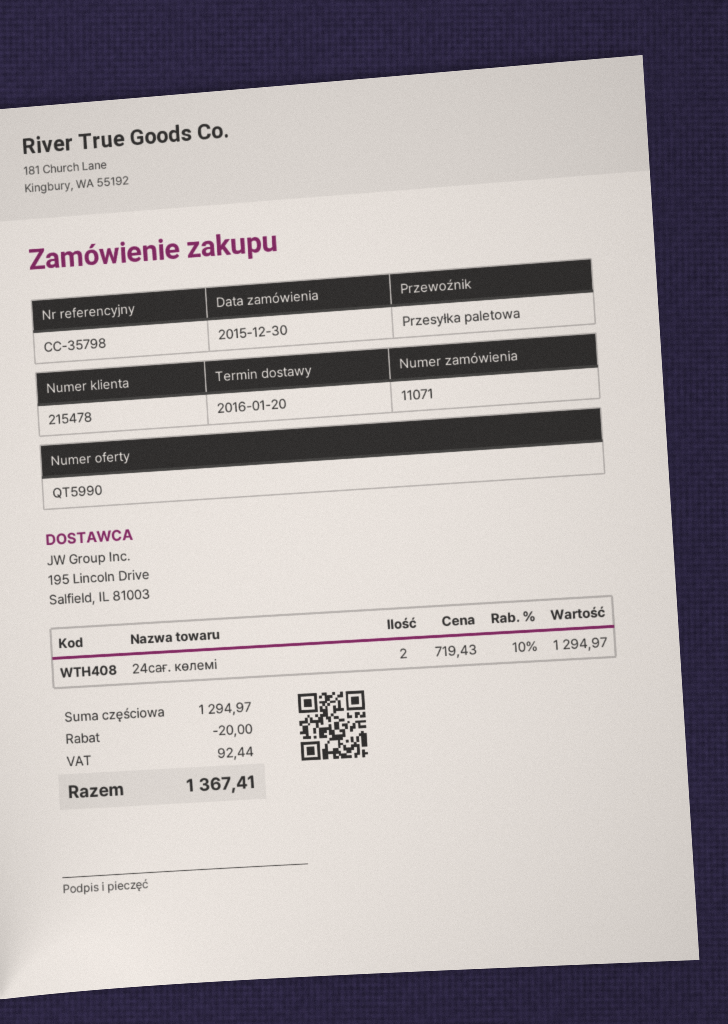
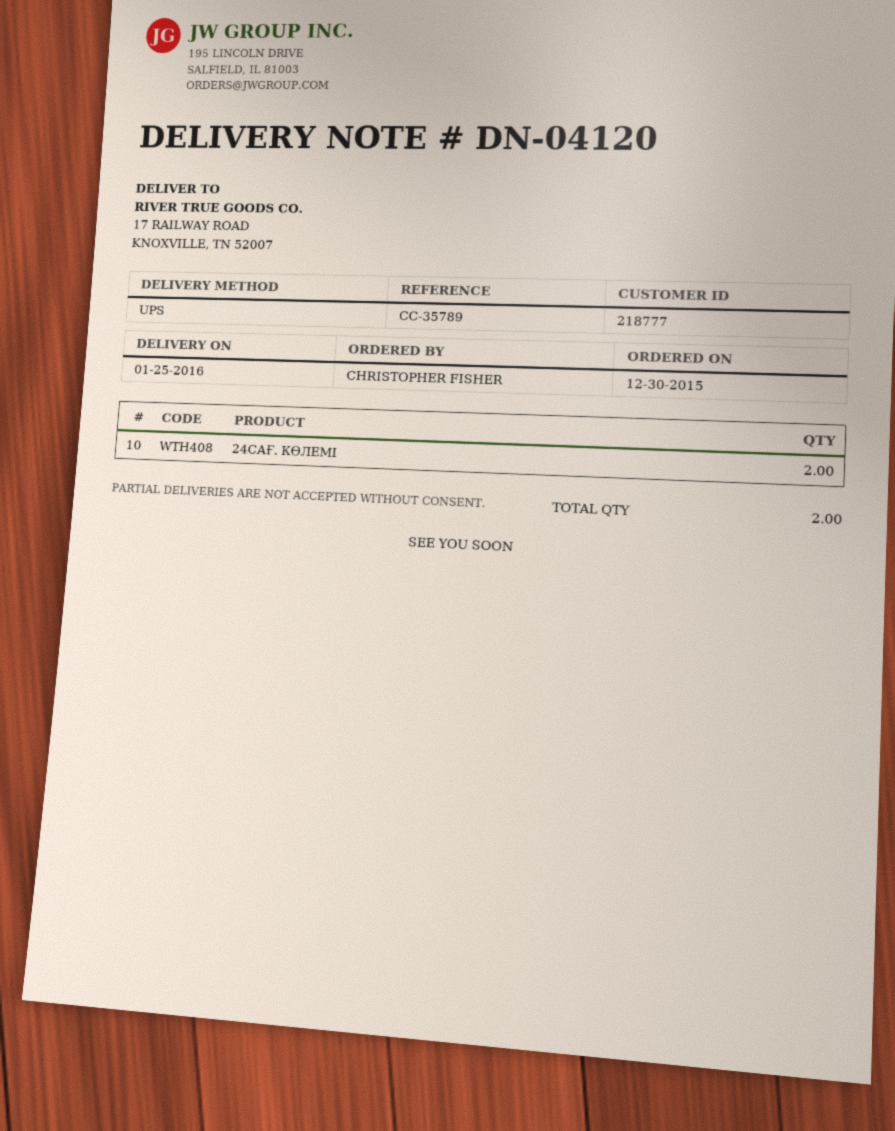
delivery date: 2016-01-20 -> 2016-01-25
customer number: 215478 -> 218777
reference: CC-35798 -> CC-35789
shipping method: pallet freight -> UPS

